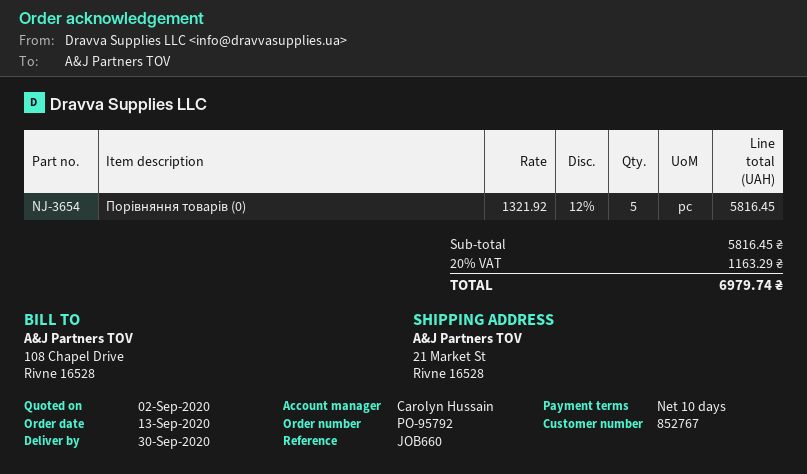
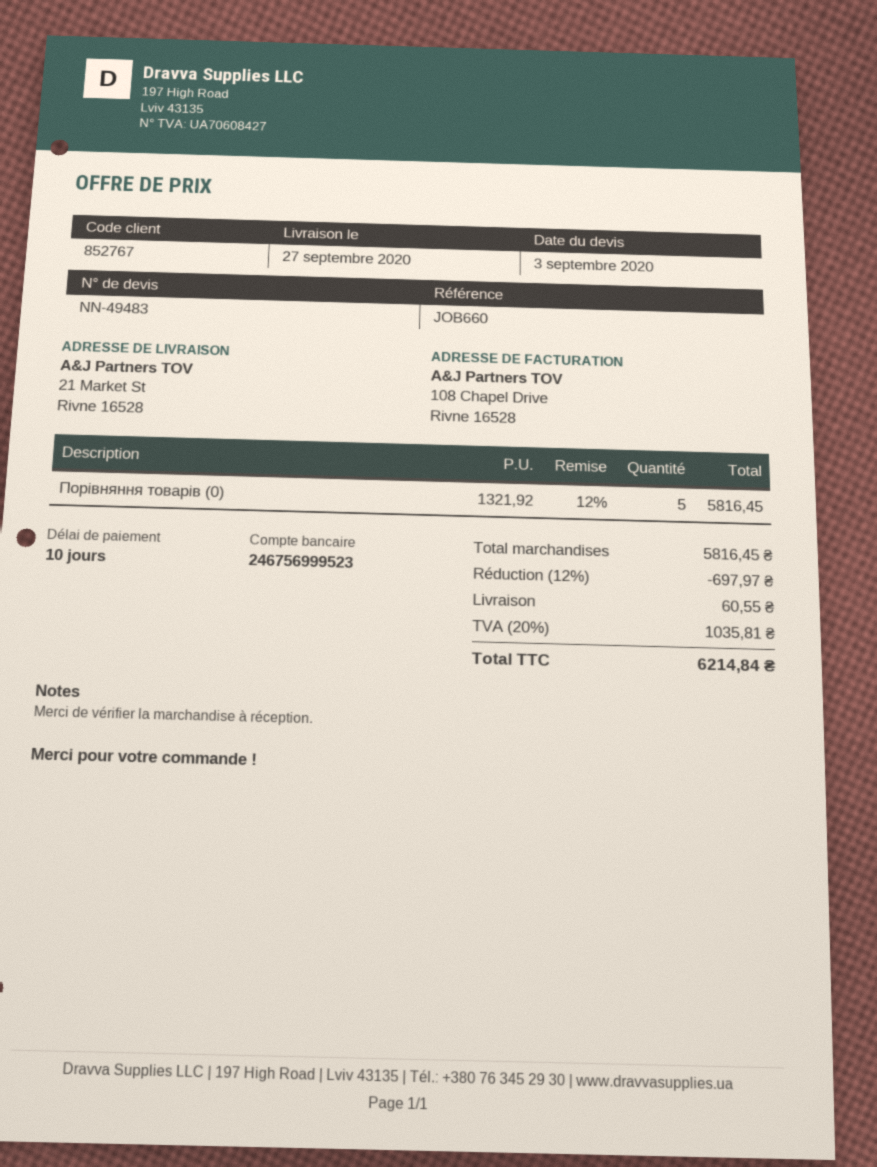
quote date: 2020-09-02 -> 2020-09-03
delivery date: 2020-09-30 -> 2020-09-27
discount: none -> 12% = 697.97
shipping: none -> 60.55
tax: 20% = 1163.29 -> 20% = 1035.81
total: 6979.74 -> 6214.84

